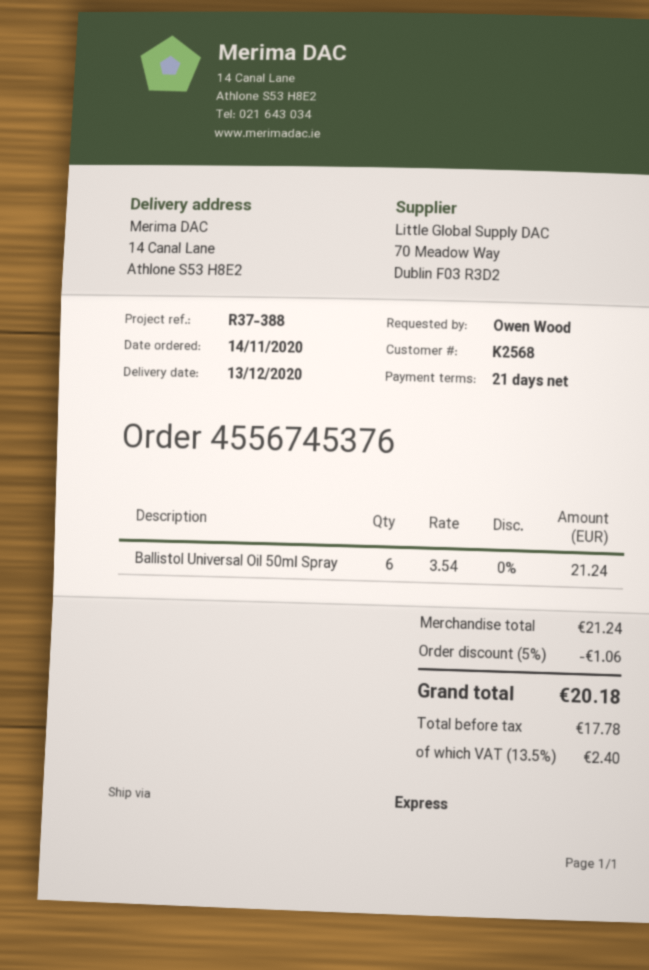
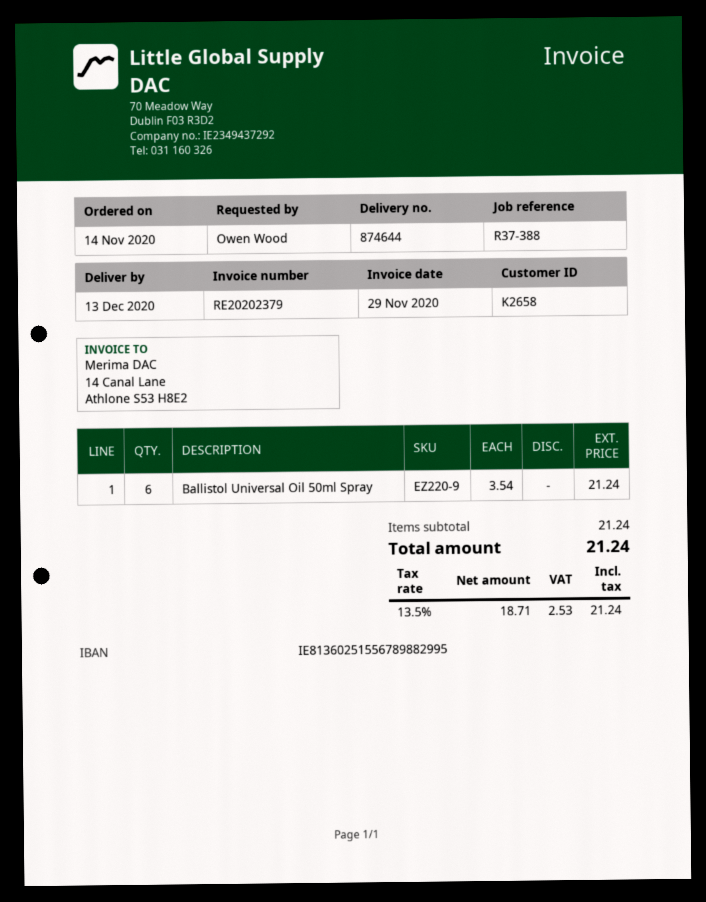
customer number: K2568 -> K2658
discount: 5% = 1.06 -> none
net: 17.78 -> 18.71
tax: 13.5% = 2.40 -> 13.5% = 2.53
total: 20.18 -> 21.24

